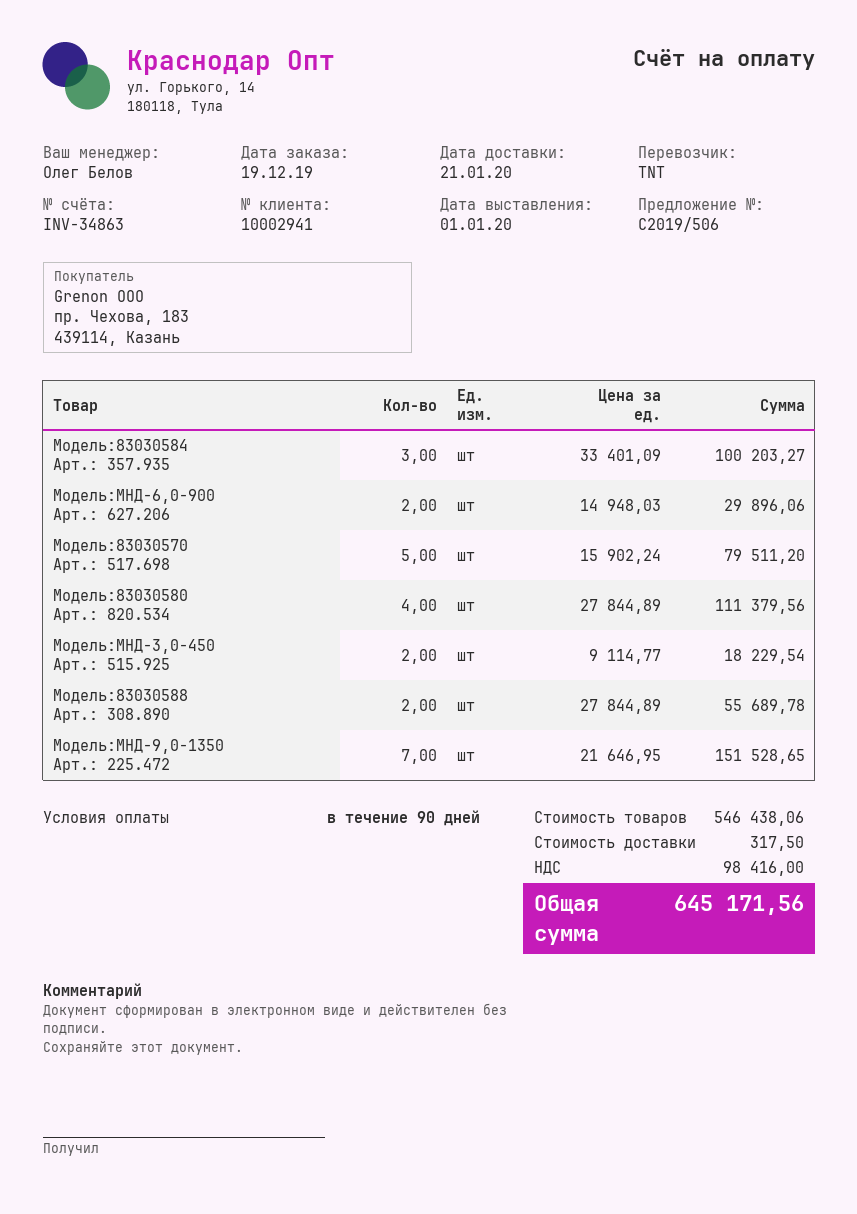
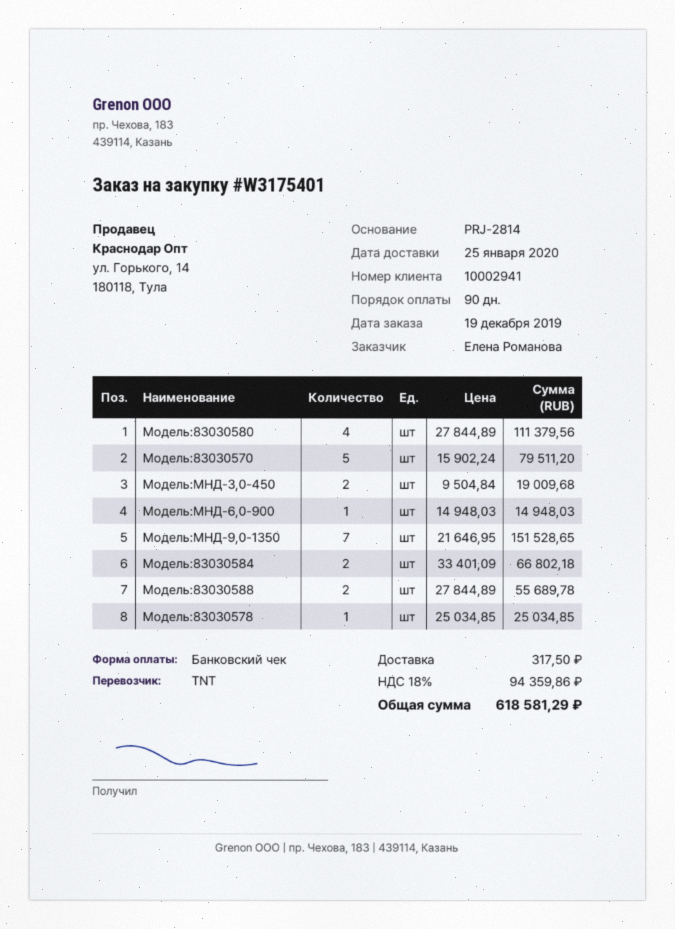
delivery date: 2020-01-21 -> 2020-01-25
Модель:83030584: 3 x 33401.09 = 100203.27 -> 2 x 33401.09 = 66802.18
Модель:МНД-6,0-900: 2 x 14948.03 = 29896.06 -> 1 x 14948.03 = 14948.03
Модель:МНД-3,0-450: 2 x 9114.77 = 18229.54 -> 2 x 9504.84 = 19009.68
Модель:83030578: none -> 1 x 25034.85 = 25034.85
tax: 98416.00 -> 94359.86
total: 645171.56 -> 618581.29

